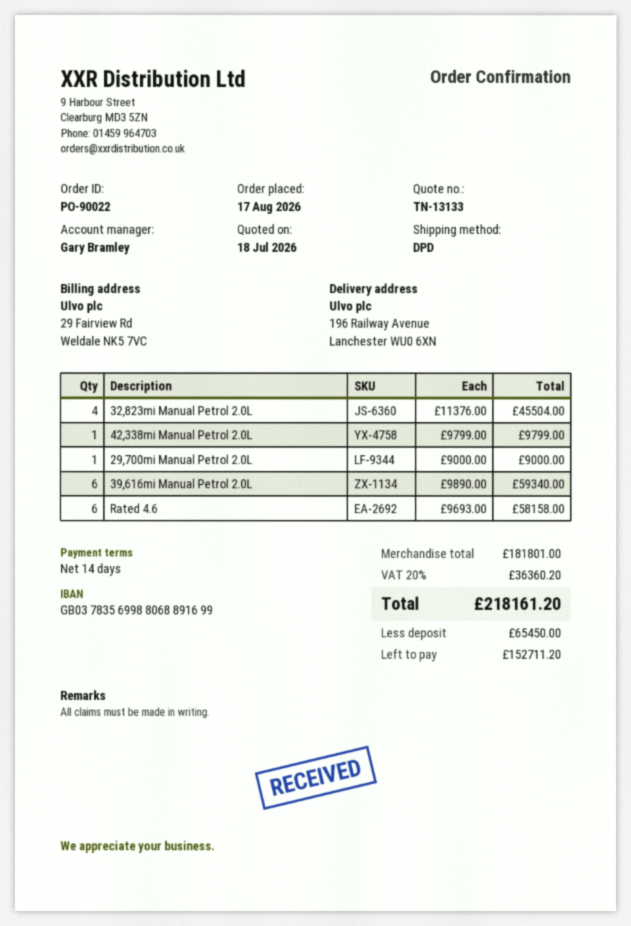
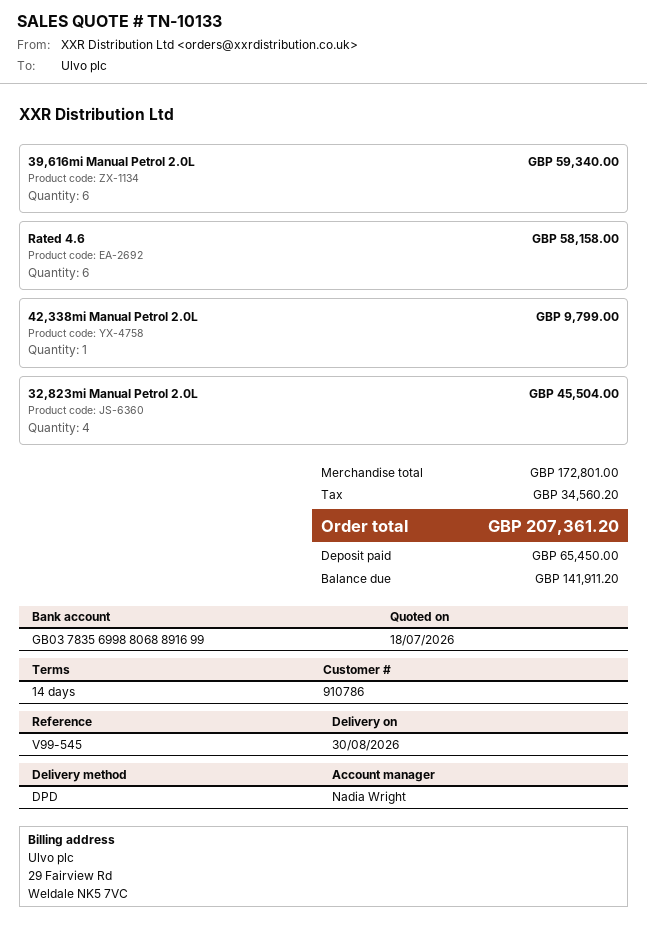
quote number: TN-13133 -> TN-10133
sales rep: Gary Bramley -> Nadia Wright
29,700mi Manual Petrol 2.0L: 1 for 9000.00 -> none
subtotal: 181801.00 -> 172801.00
tax: 36360.20 -> 34560.20
total: 218161.20 -> 207361.20
balance: 152711.20 -> 141911.20

